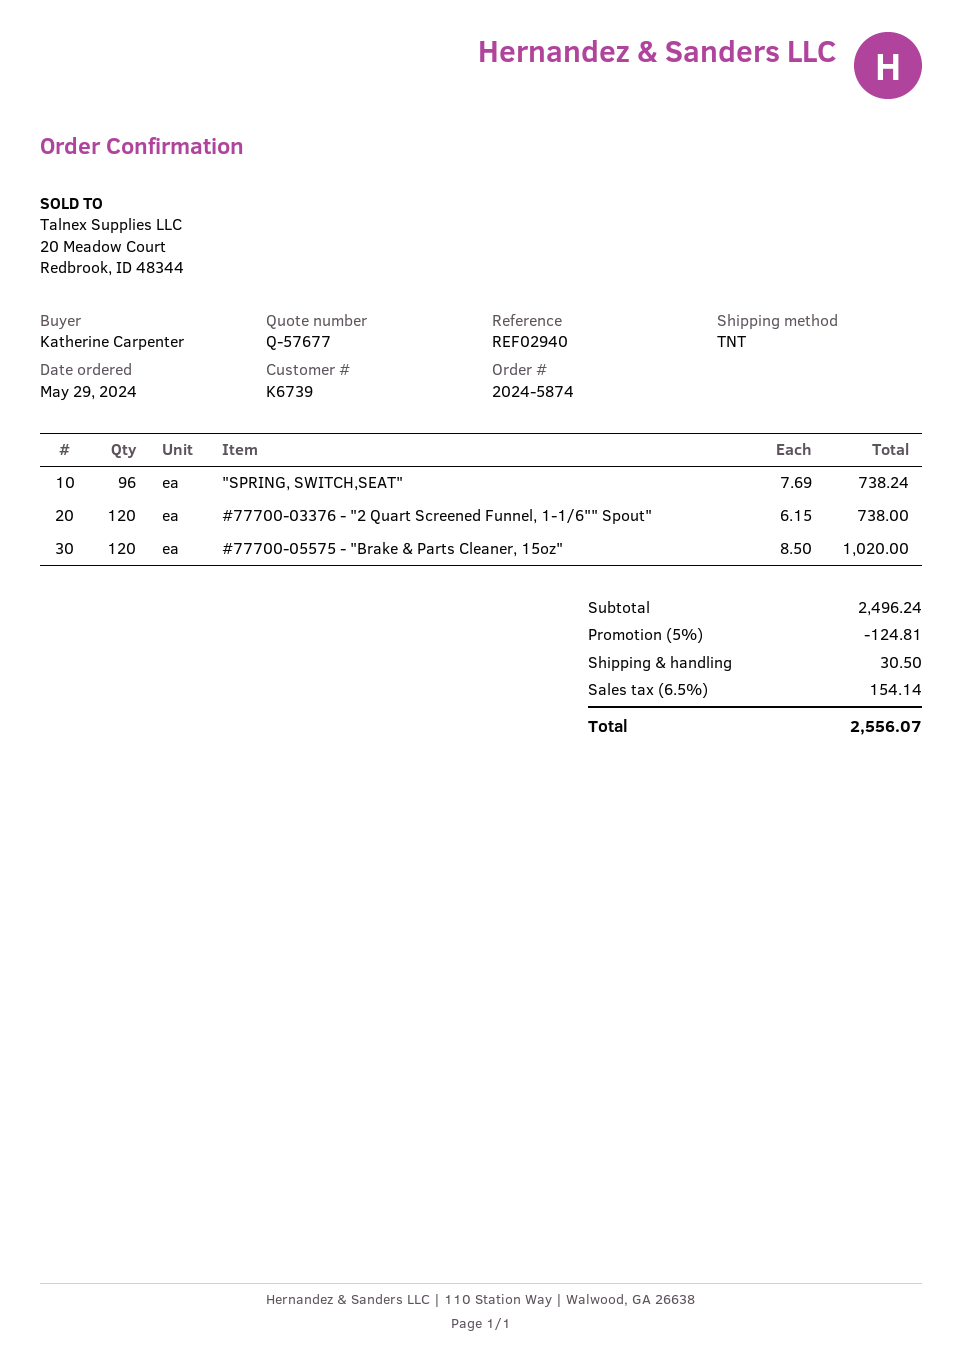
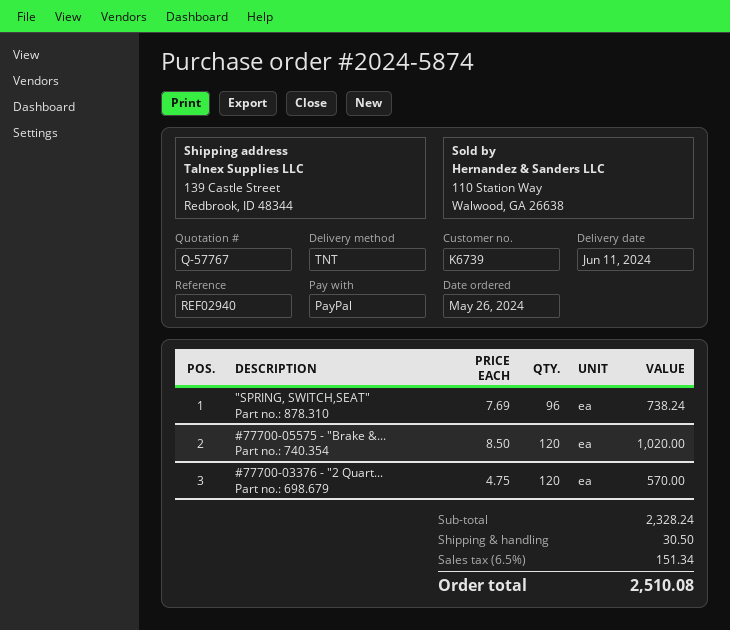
quote number: Q-57677 -> Q-57767
order date: 2024-05-29 -> 2024-05-26
#77700-03376 - "2 Quart Screened Funnel, 1-1/6"" Spout": 120 x 6.15 = 738.00 -> 120 x 4.75 = 570.00
subtotal: 2496.24 -> 2328.24
discount: 5% = 124.81 -> none
tax: 6.5% = 154.14 -> 6.5% = 151.34
total: 2556.07 -> 2510.08

